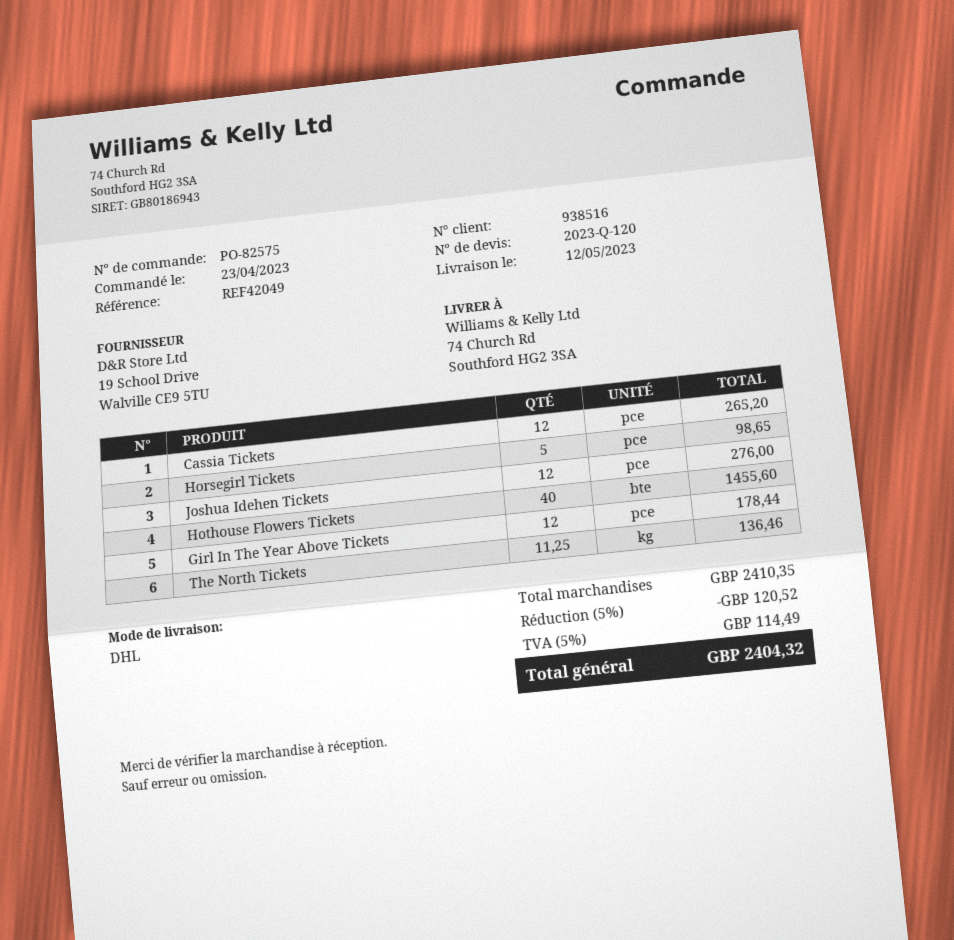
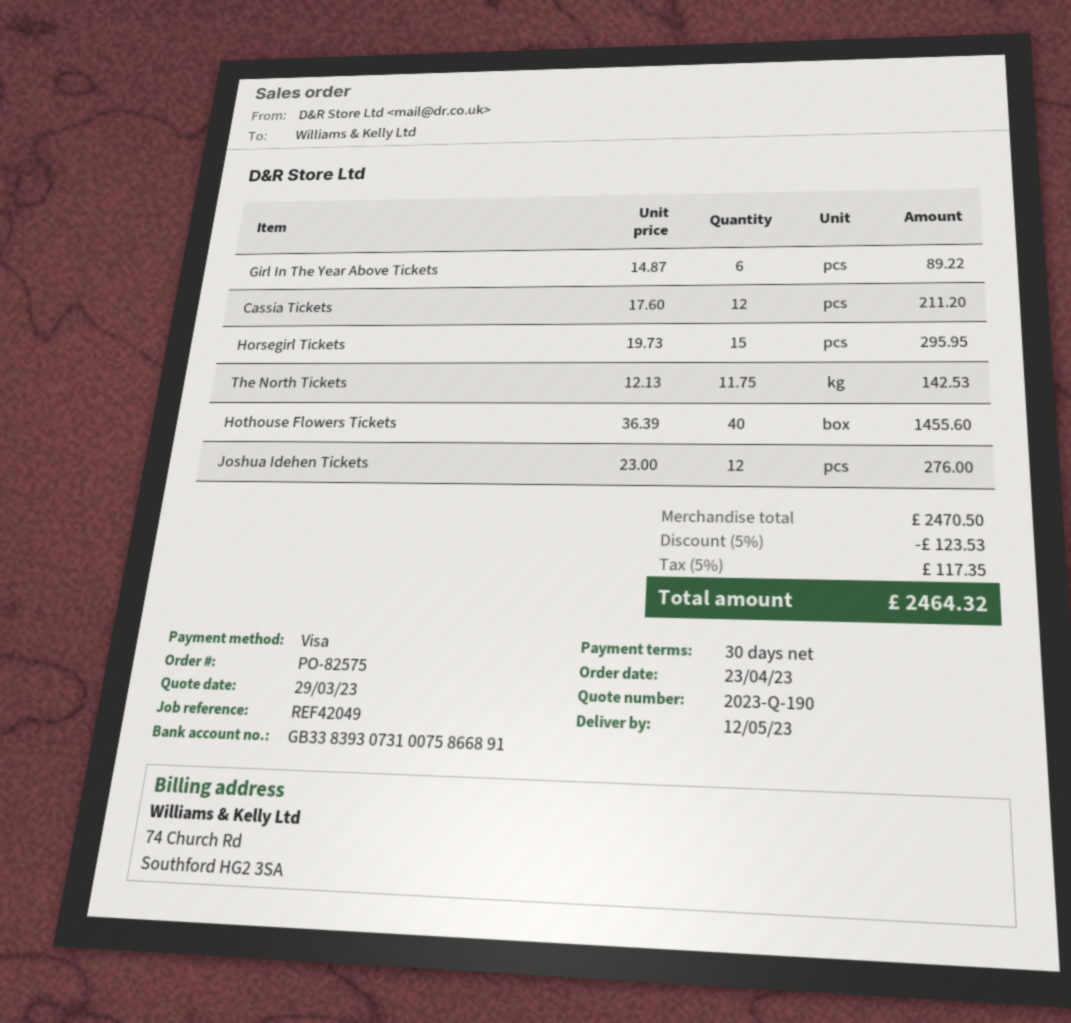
quote number: 2023-Q-120 -> 2023-Q-190
Cassia Tickets: 12 for 265.20 -> 12 for 211.20
Horsegirl Tickets: 5 for 98.65 -> 15 for 295.95
Girl In The Year Above Tickets: 12 for 178.44 -> 6 for 89.22
The North Tickets: 11.25 for 136.46 -> 11.75 for 142.53
subtotal: 2410.35 -> 2470.50
discount: 5% = 120.52 -> 5% = 123.53
tax: 5% = 114.49 -> 5% = 117.35
total: 2404.32 -> 2464.32

